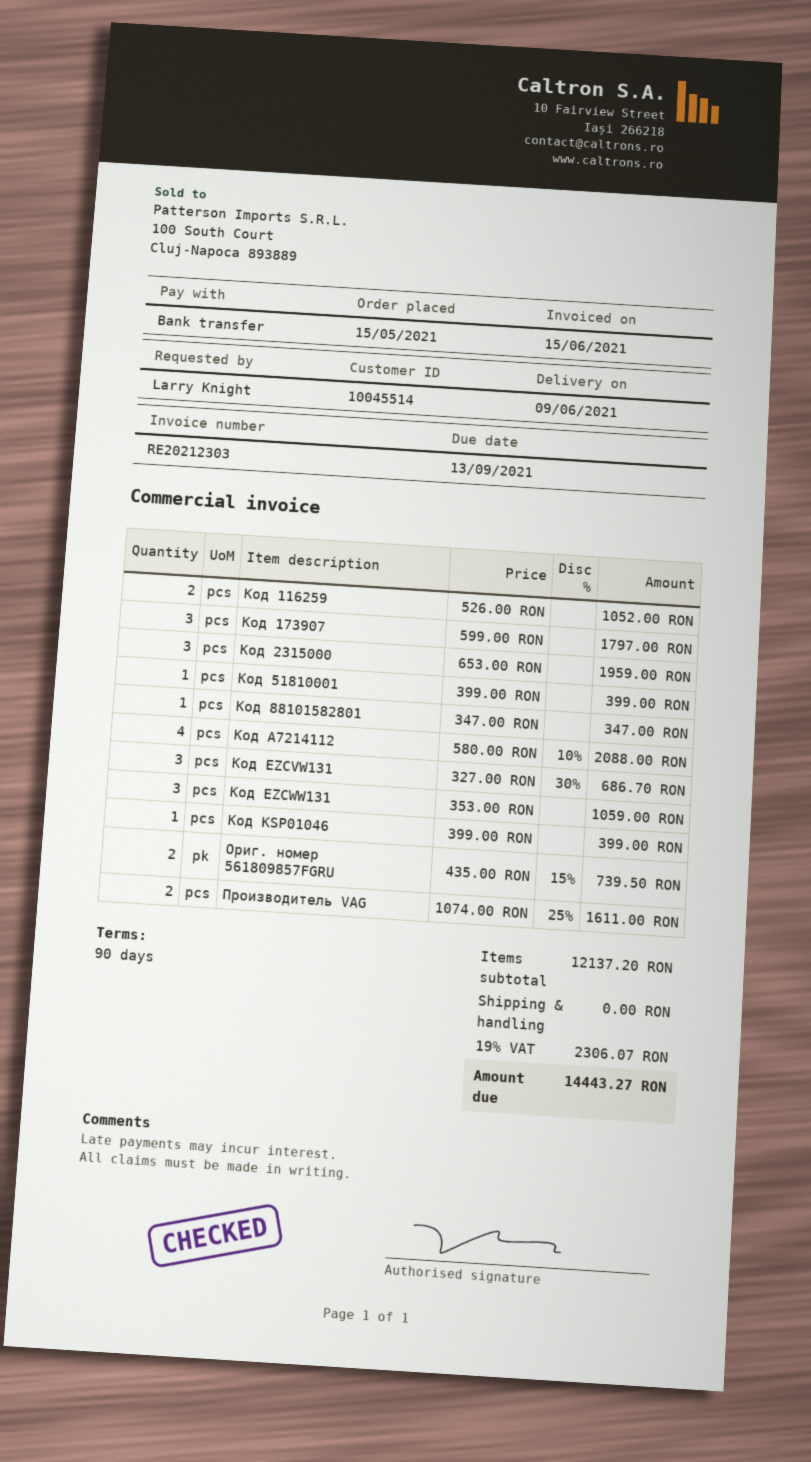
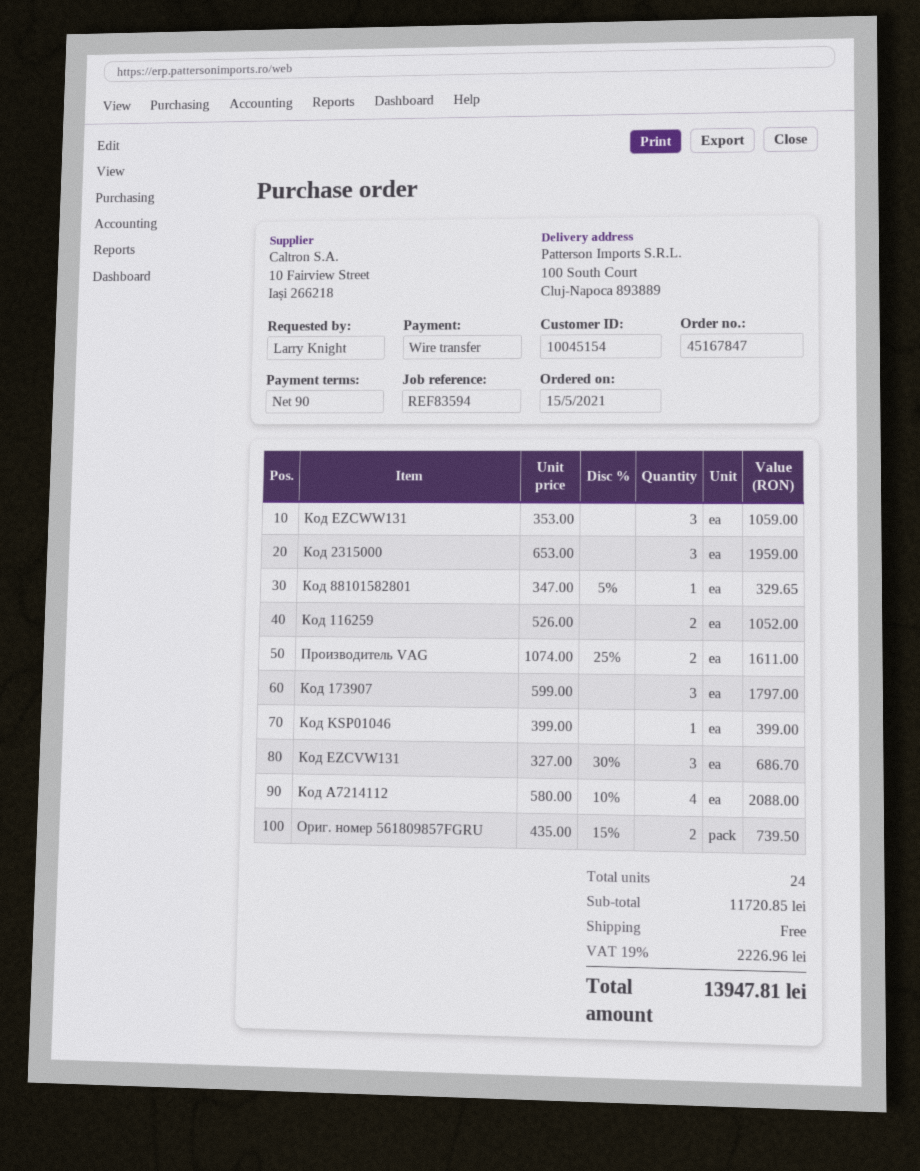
customer number: 10045514 -> 10045154
Код 51810001: 1 x 399.00 = 399.00 -> none
Код 88101582801: 1 x 347.00 = 347.00 -> 1 x 347.00 - 5% = 329.65
subtotal: 12137.20 -> 11720.85
tax: 19% = 2306.07 -> 19% = 2226.96
total: 14443.27 -> 13947.81

